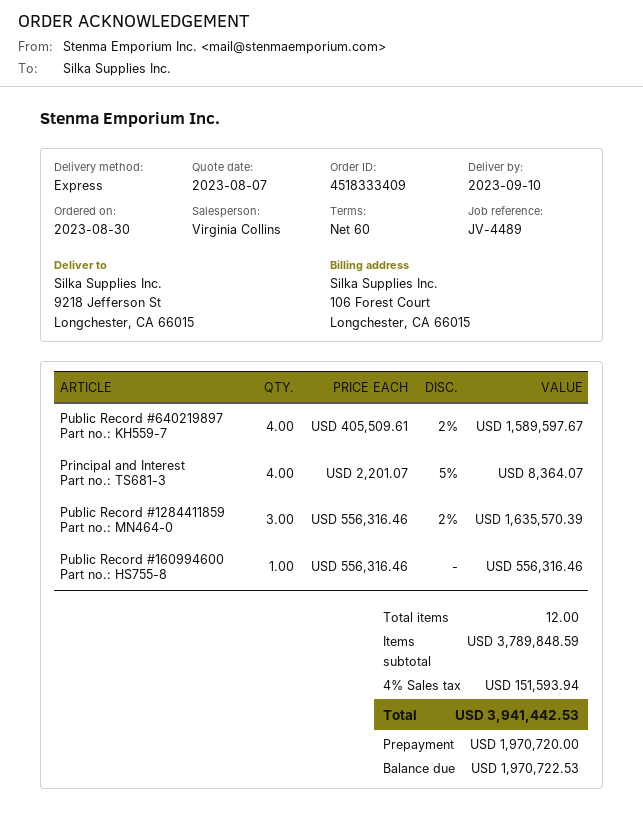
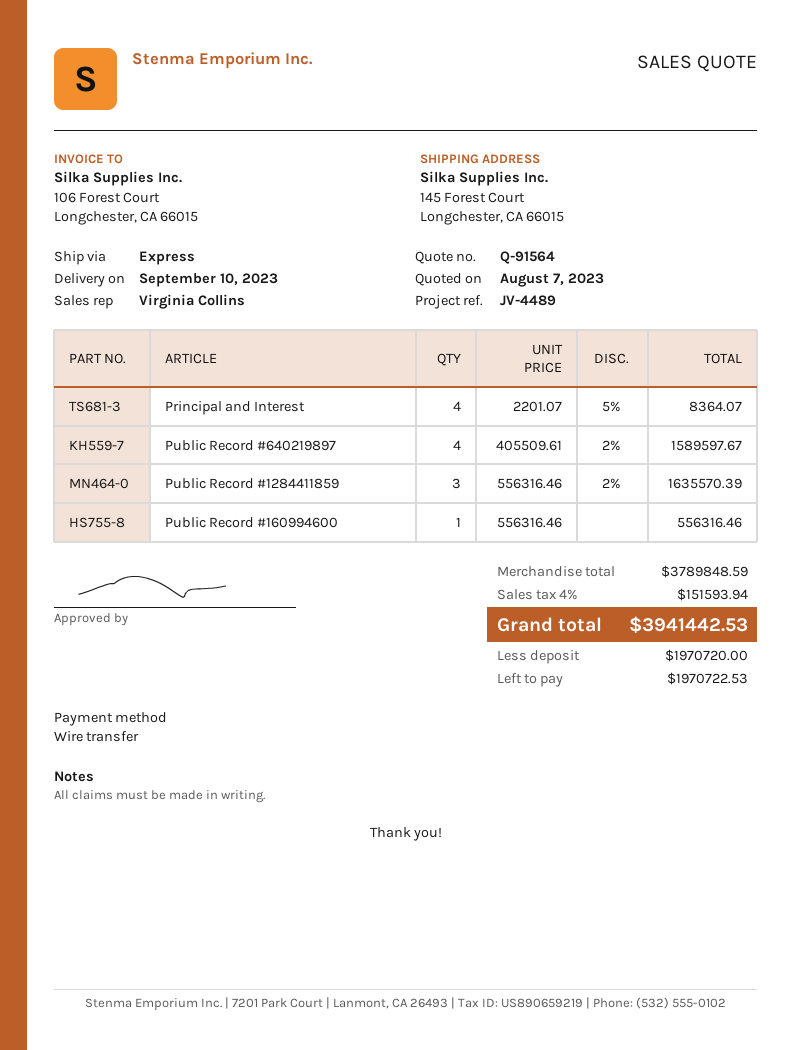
ship to: 9218 Jefferson St, Longchester, CA 66015 -> 145 Forest Court, Longchester, CA 66015

